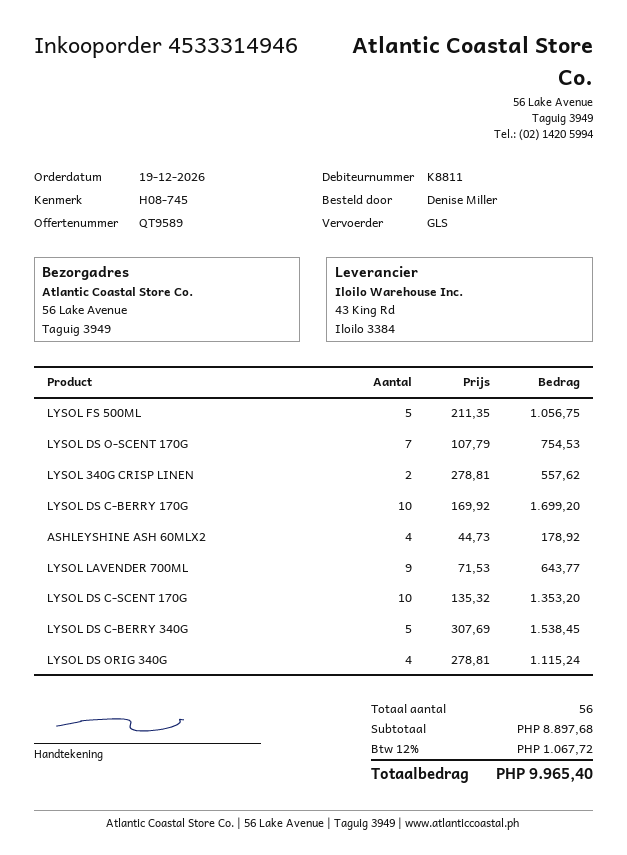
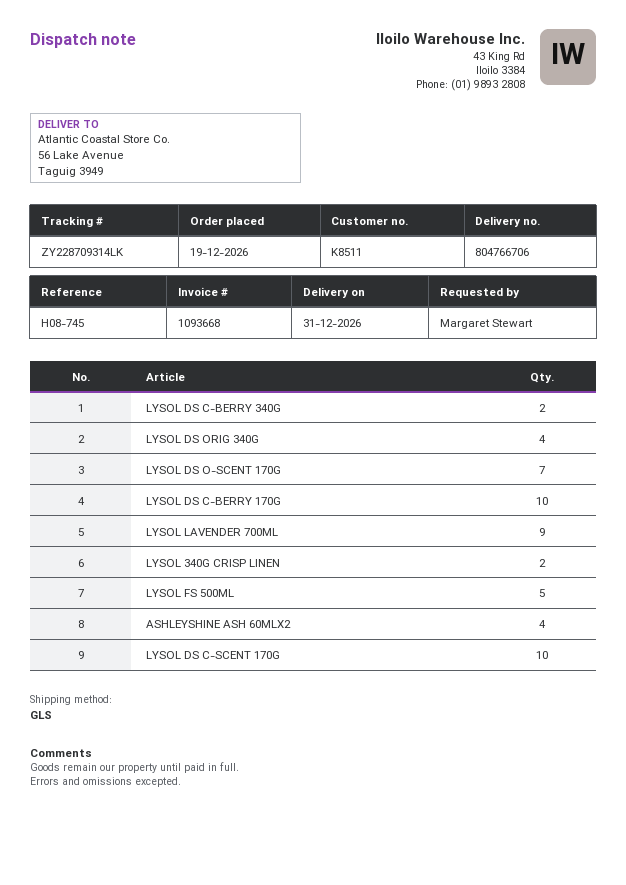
customer number: K8811 -> K8511
ordered by: Denise Miller -> Margaret Stewart
LYSOL DS C-BERRY 340G: 5 -> 2

